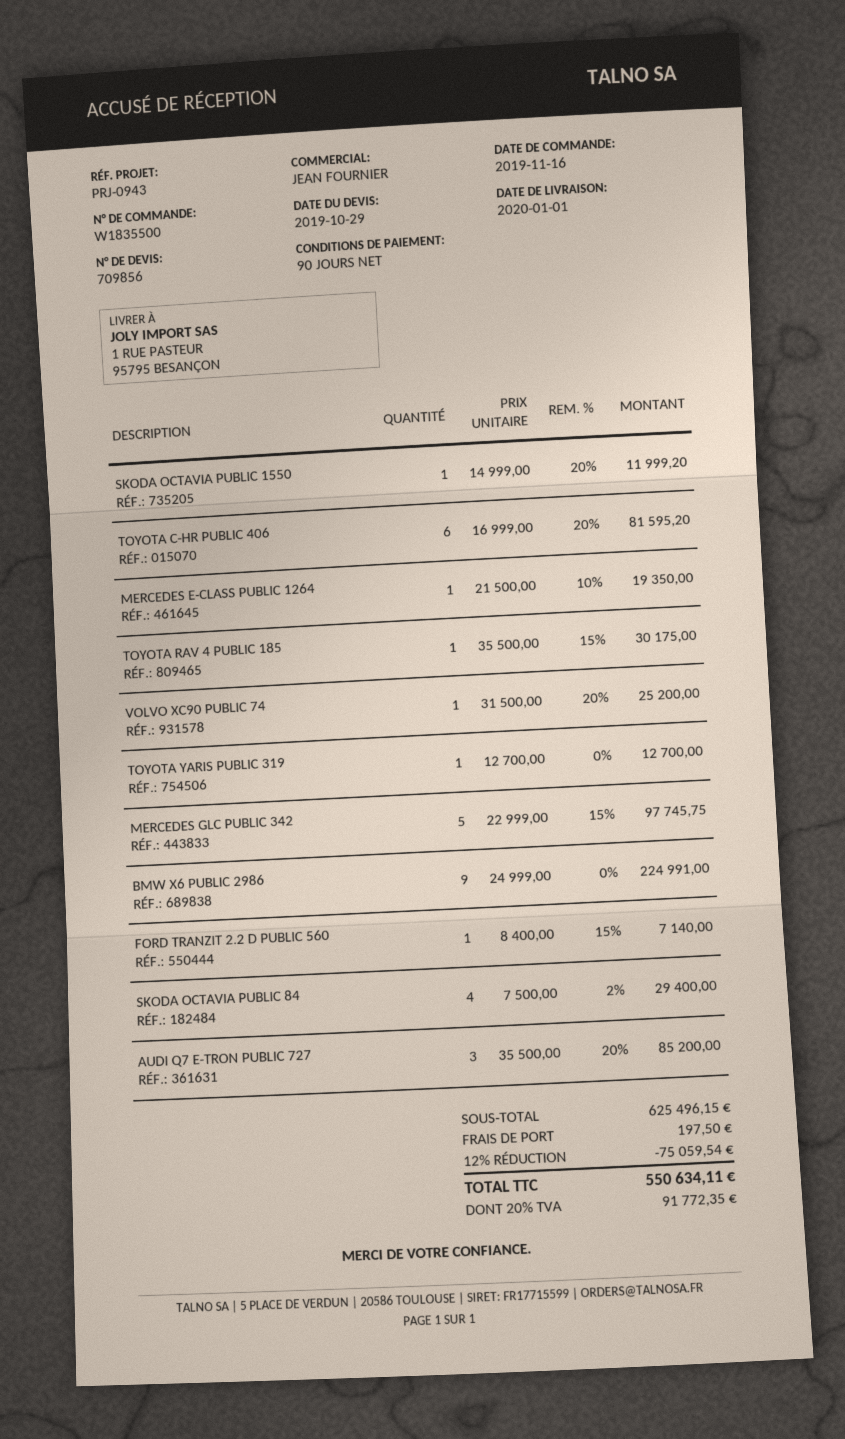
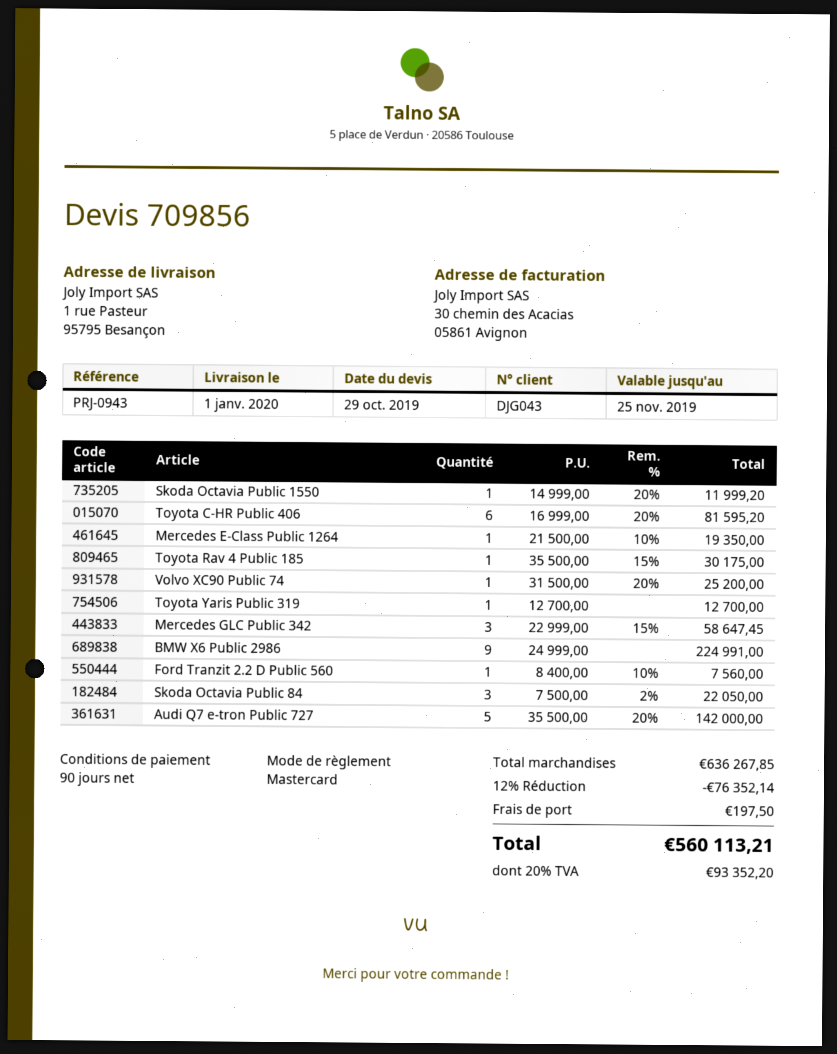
MERCEDES GLC PUBLIC 342: 5 x 22999.00 - 15% = 97745.75 -> 3 x 22999.00 - 15% = 58647.45
FORD TRANZIT 2.2 D PUBLIC 560: 1 x 8400.00 - 15% = 7140.00 -> 1 x 8400.00 - 10% = 7560.00
SKODA OCTAVIA PUBLIC 84: 4 x 7500.00 - 2% = 29400.00 -> 3 x 7500.00 - 2% = 22050.00
AUDI Q7 E-TRON PUBLIC 727: 3 x 35500.00 - 20% = 85200.00 -> 5 x 35500.00 - 20% = 142000.00
subtotal: 625496.15 -> 636267.85
discount: 12% = 75059.54 -> 12% = 76352.14
tax: 20% = 91772.35 -> 20% = 93352.20
total: 550634.11 -> 560113.21

